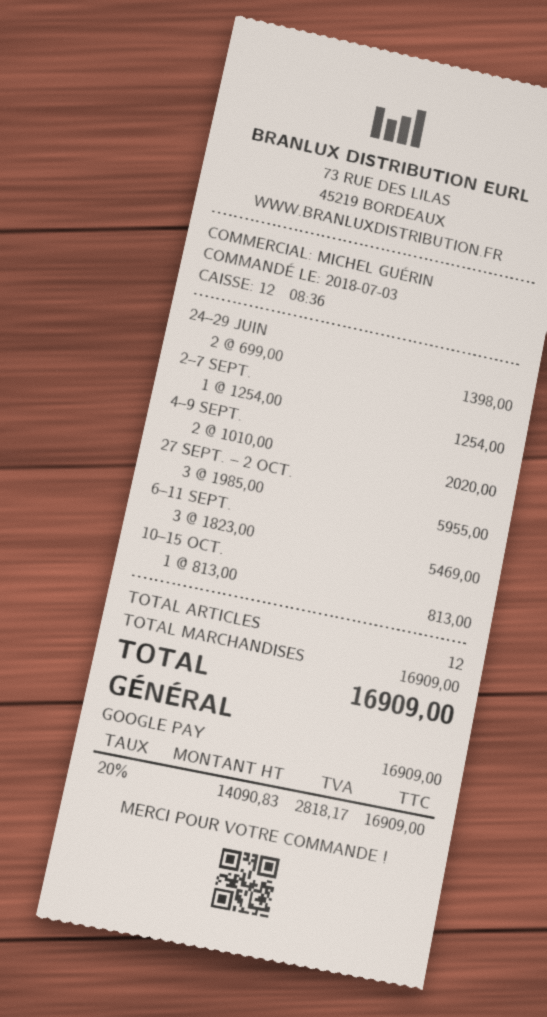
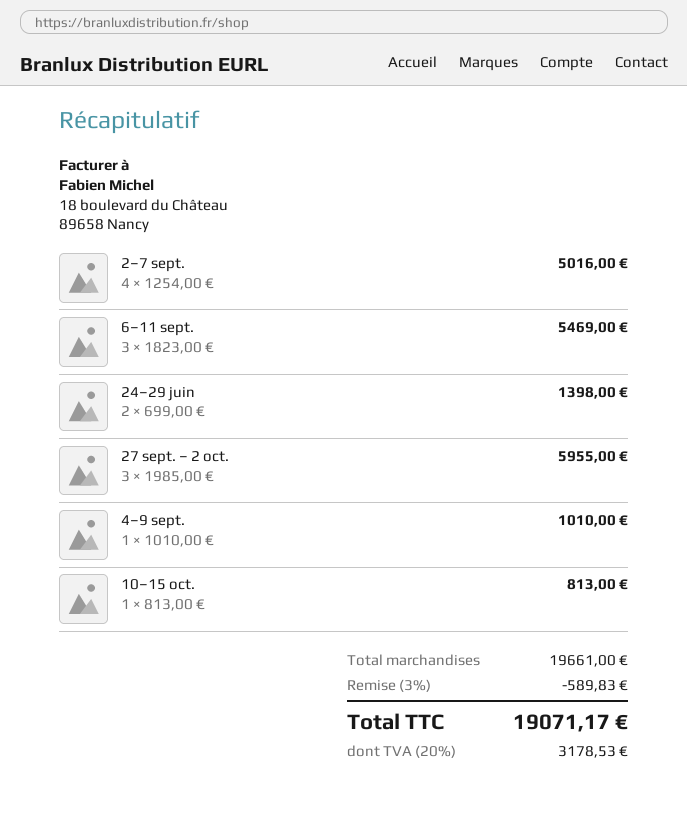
2–7 SEPT.: 1 x 1254.00 = 1254.00 -> 4 x 1254.00 = 5016.00
4–9 SEPT.: 2 x 1010.00 = 2020.00 -> 1 x 1010.00 = 1010.00
subtotal: 16909.00 -> 19661.00
discount: none -> 3% = 589.83
tax: 20% = 2818.17 -> 20% = 3178.53
total: 16909.00 -> 19071.17

